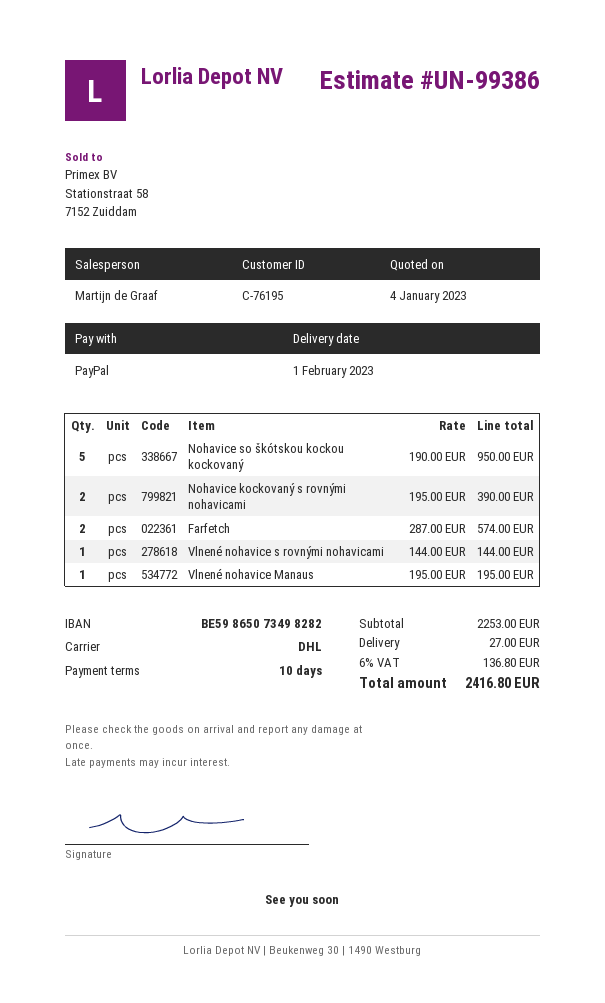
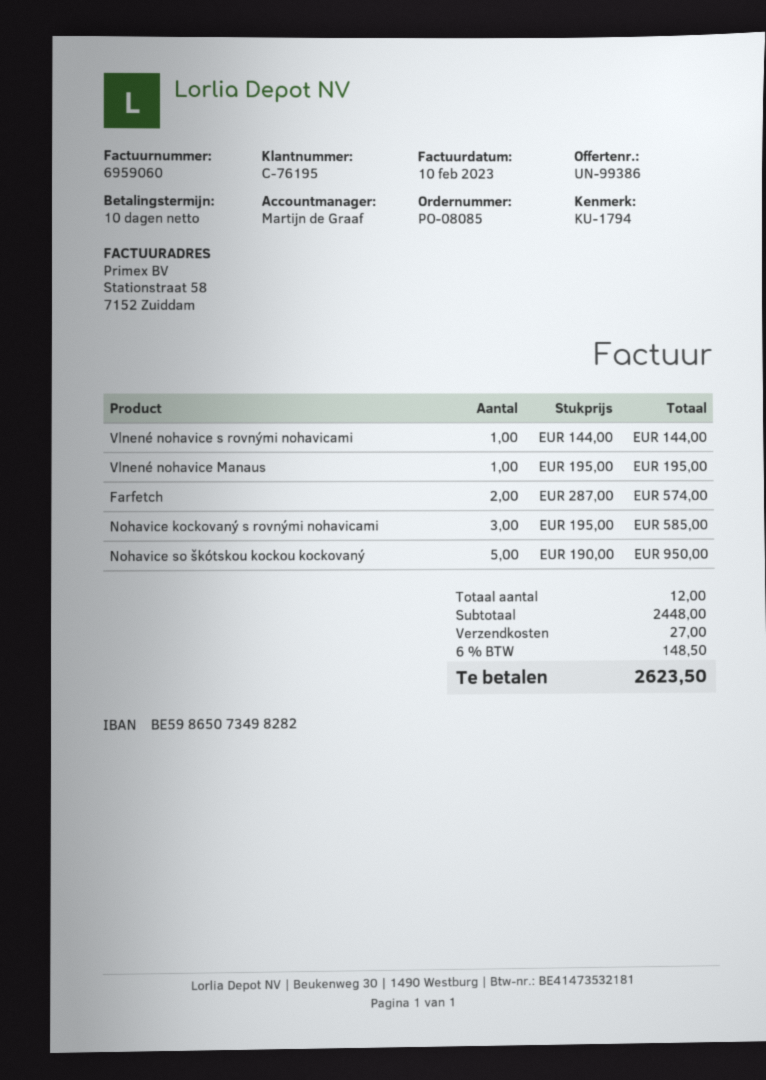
Nohavice kockovaný s rovnými nohavicami: 2 x 195.00 = 390.00 -> 3 x 195.00 = 585.00
subtotal: 2253.00 -> 2448.00
tax: 6% = 136.80 -> 6% = 148.50
total: 2416.80 -> 2623.50

